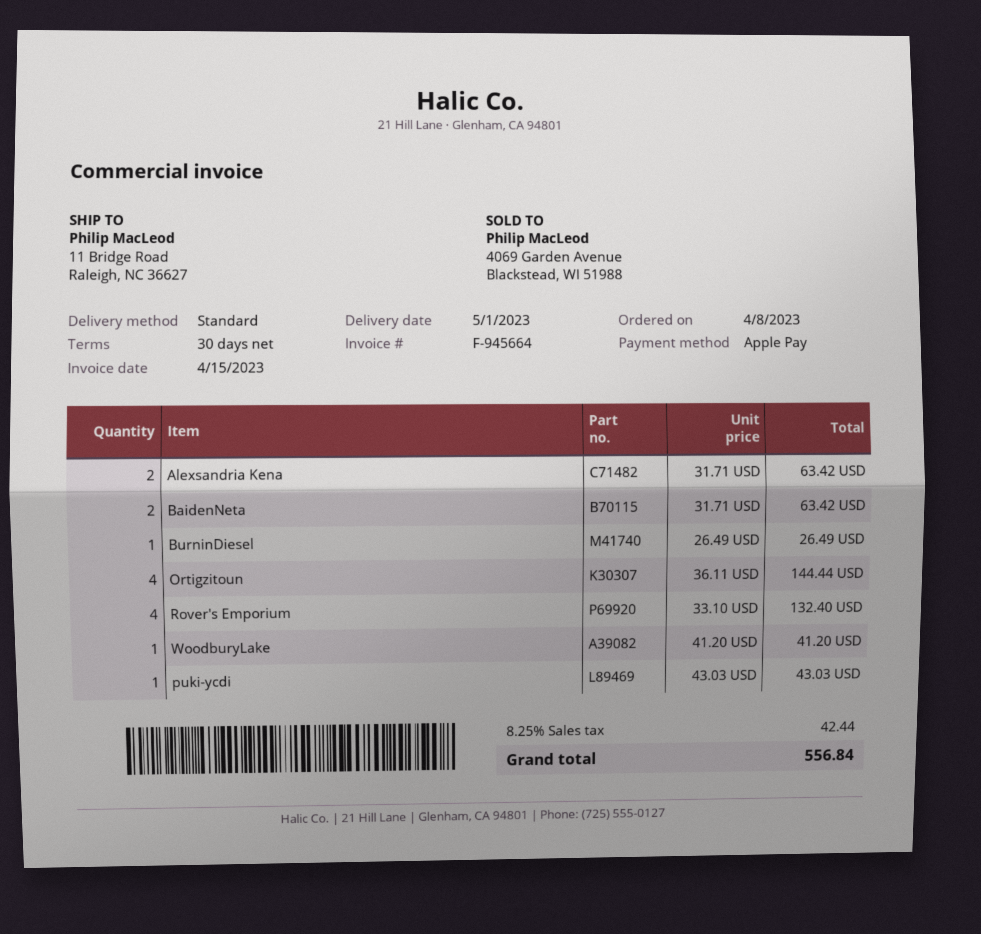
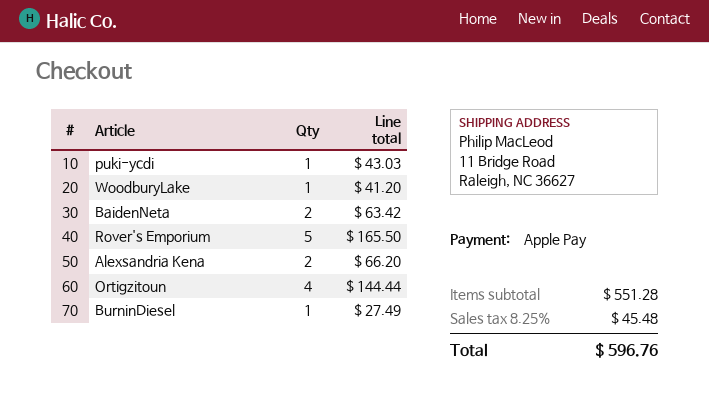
Alexsandria Kena: 2 for 63.42 -> 2 for 66.20
BurninDiesel: 1 for 26.49 -> 1 for 27.49
Rover's Emporium: 4 for 132.40 -> 5 for 165.50
tax: 8.25% = 42.44 -> 8.25% = 45.48
total: 556.84 -> 596.76

